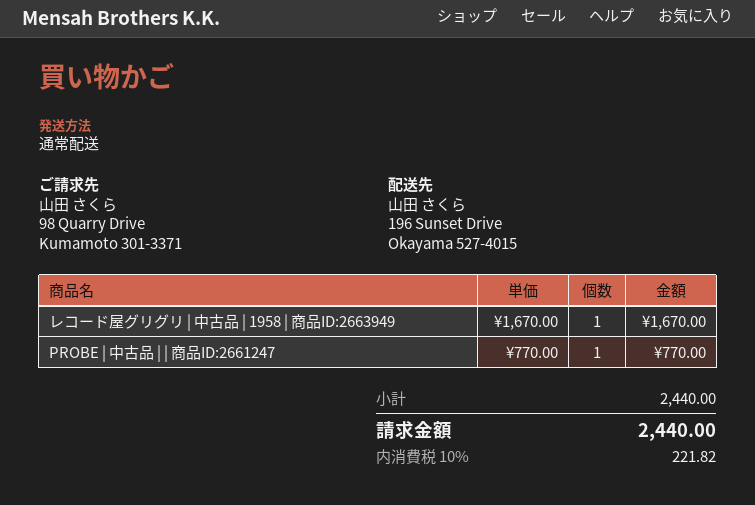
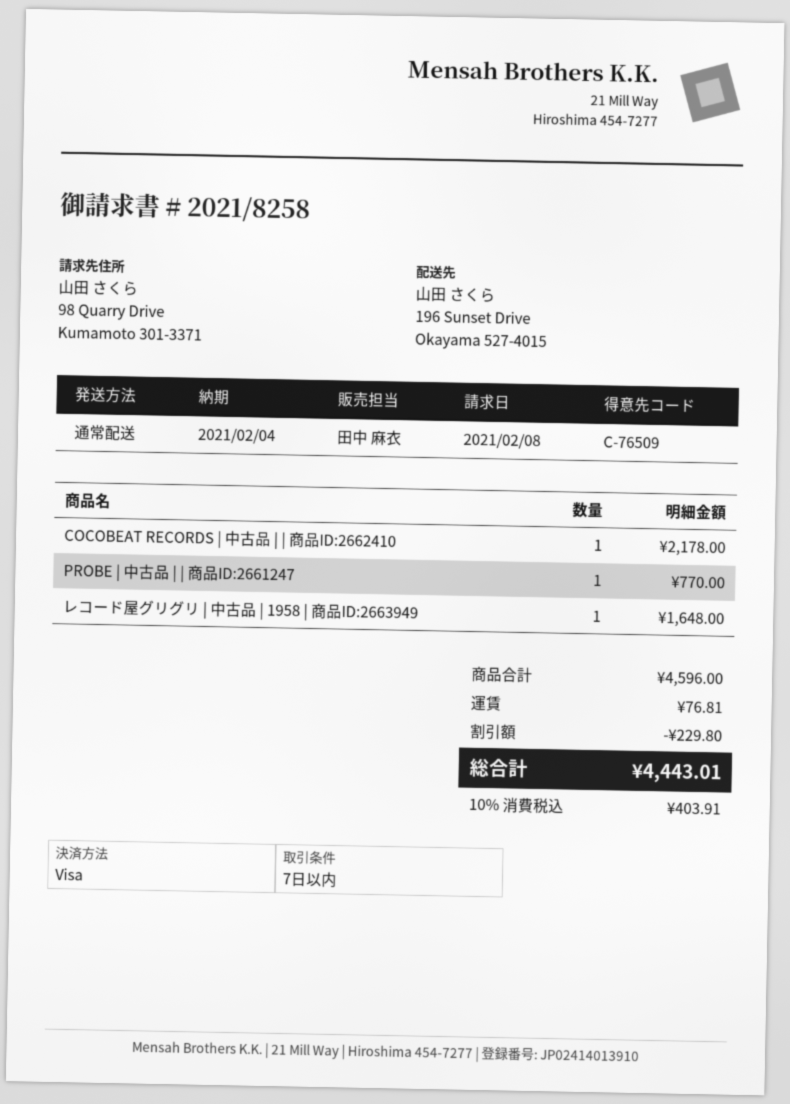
レコード屋グリグリ | 中古品 | 1958 | 商品ID:2663949: 1 for 1670.00 -> 1 for 1648.00
COCOBEAT RECORDS | 中古品 | | 商品ID:2662410: none -> 1 for 2178.00
subtotal: 2440.00 -> 4596.00
discount: none -> 229.80
shipping: none -> 76.81
tax: 10% = 221.82 -> 10% = 403.91
total: 2440.00 -> 4443.01

